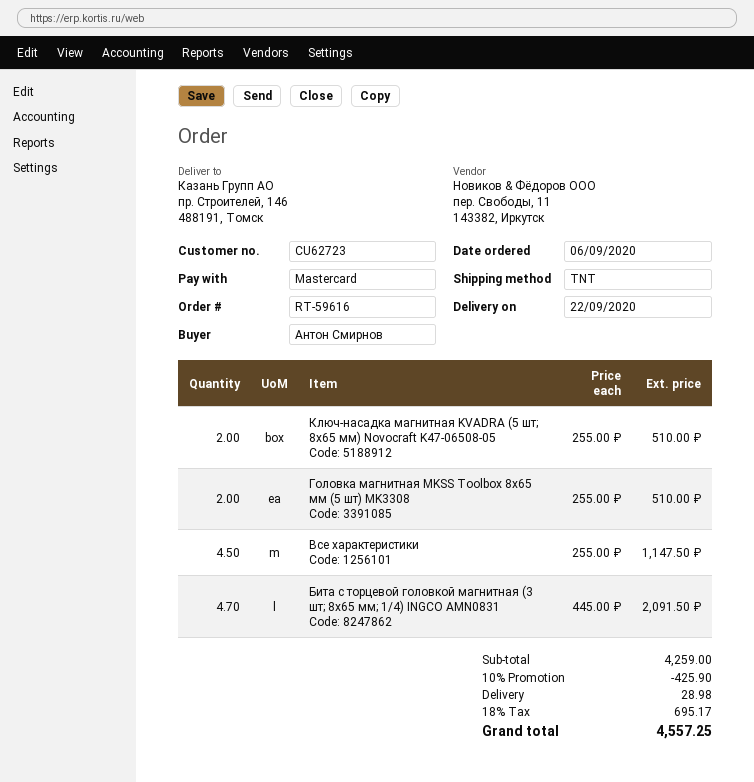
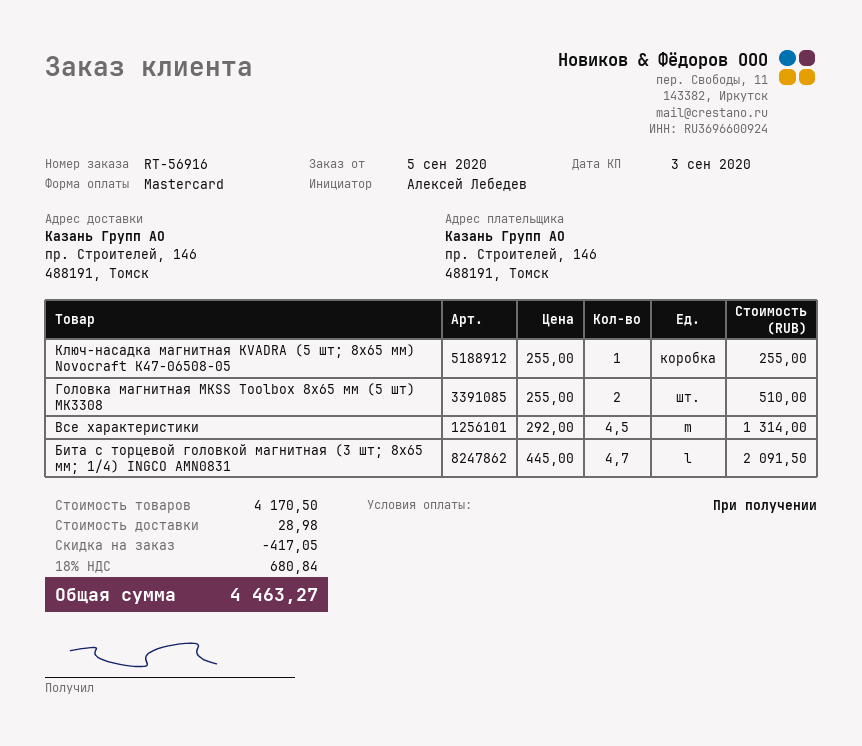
order number: RT-59616 -> RT-56916
order date: 2020-09-06 -> 2020-09-05
ordered by: Антон Смирнов -> Алексей Лебедев
Ключ-насадка магнитная KVADRA (5 шт; 8х65 мм) Novocraft K47-06508-05: 2 x 255.00 = 510.00 -> 1 x 255.00 = 255.00
Все характеристики: 4.5 x 255.00 = 1147.50 -> 4.5 x 292.00 = 1314.00
subtotal: 4259.00 -> 4170.50
discount: 425.90 -> 417.05
tax: 18% = 695.17 -> 18% = 680.84
total: 4557.25 -> 4463.27

